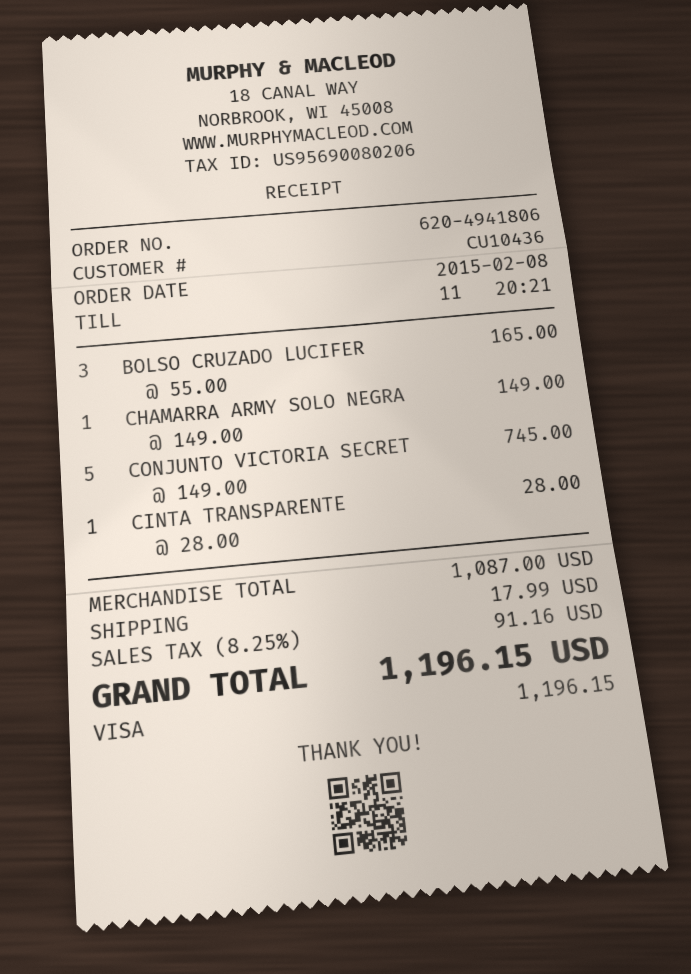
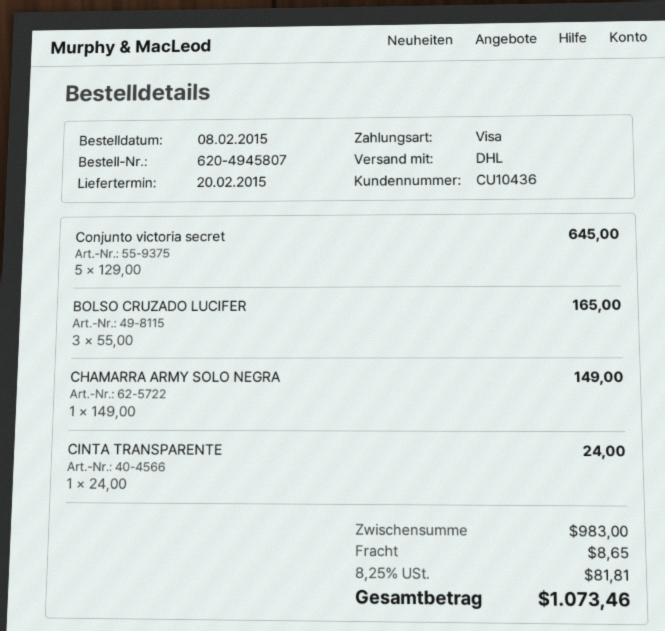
order number: 620-4941806 -> 620-4945807
CONJUNTO VICTORIA SECRET: 5 x 149.00 = 745.00 -> 5 x 129.00 = 645.00
CINTA TRANSPARENTE: 1 x 28.00 = 28.00 -> 1 x 24.00 = 24.00
subtotal: 1087.00 -> 983.00
shipping: 17.99 -> 8.65
tax: 8.25% = 91.16 -> 8.25% = 81.81
total: 1196.15 -> 1073.46

